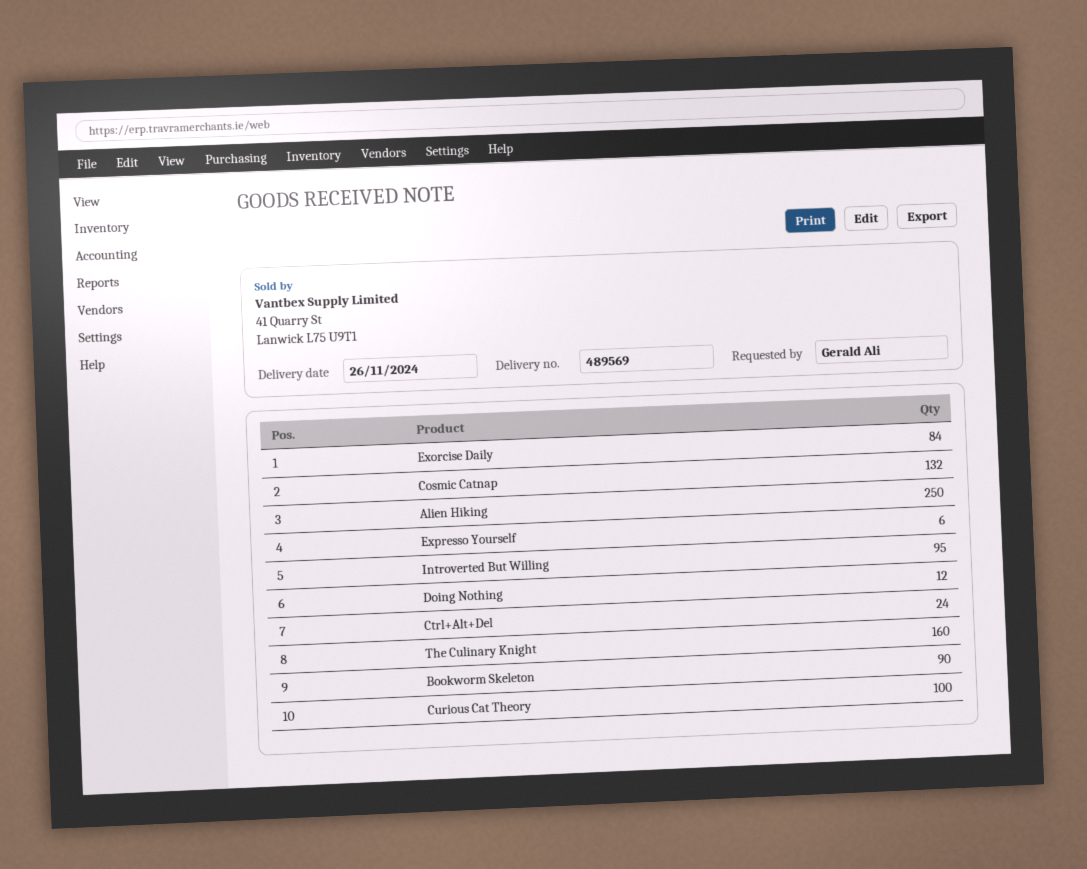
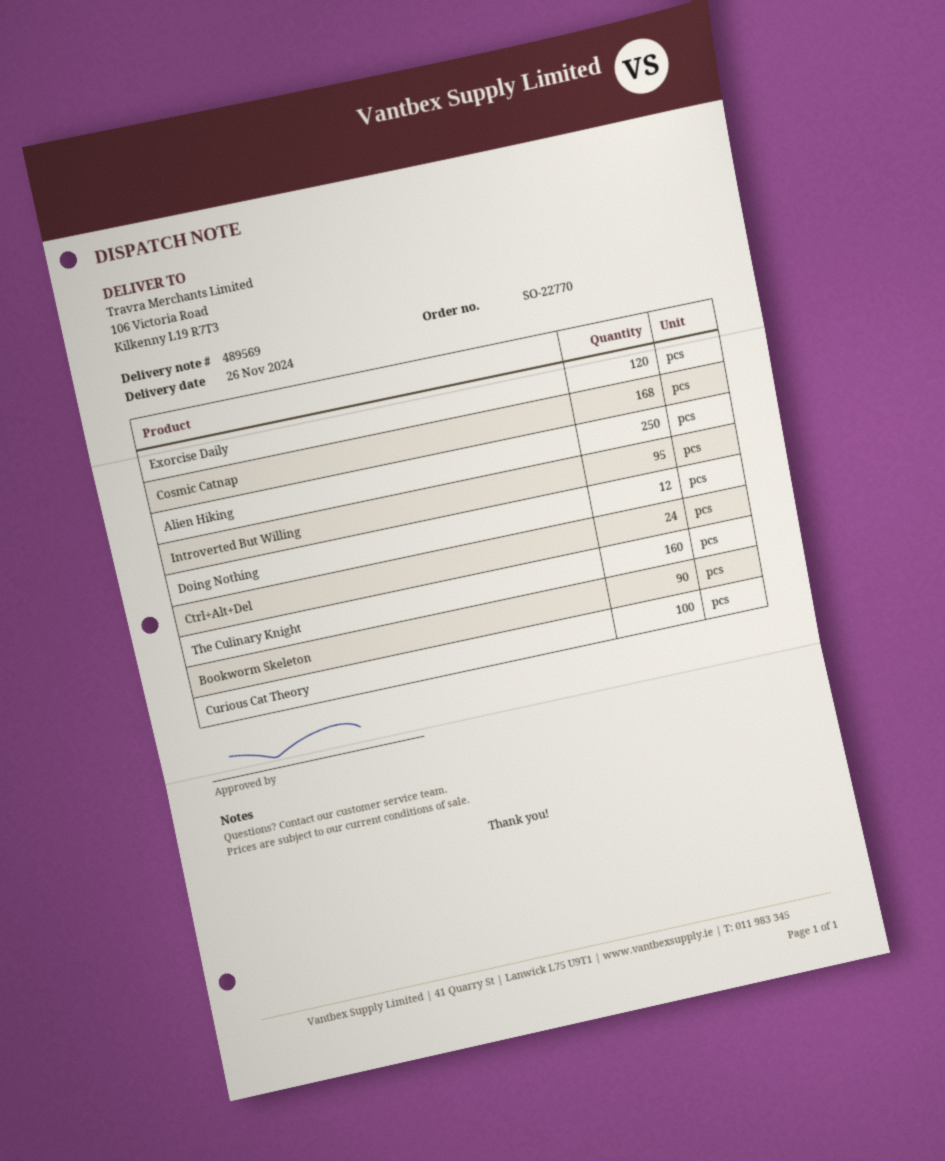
Exorcise Daily: 84 -> 120
Cosmic Catnap: 132 -> 168
Expresso Yourself: 6 -> none

